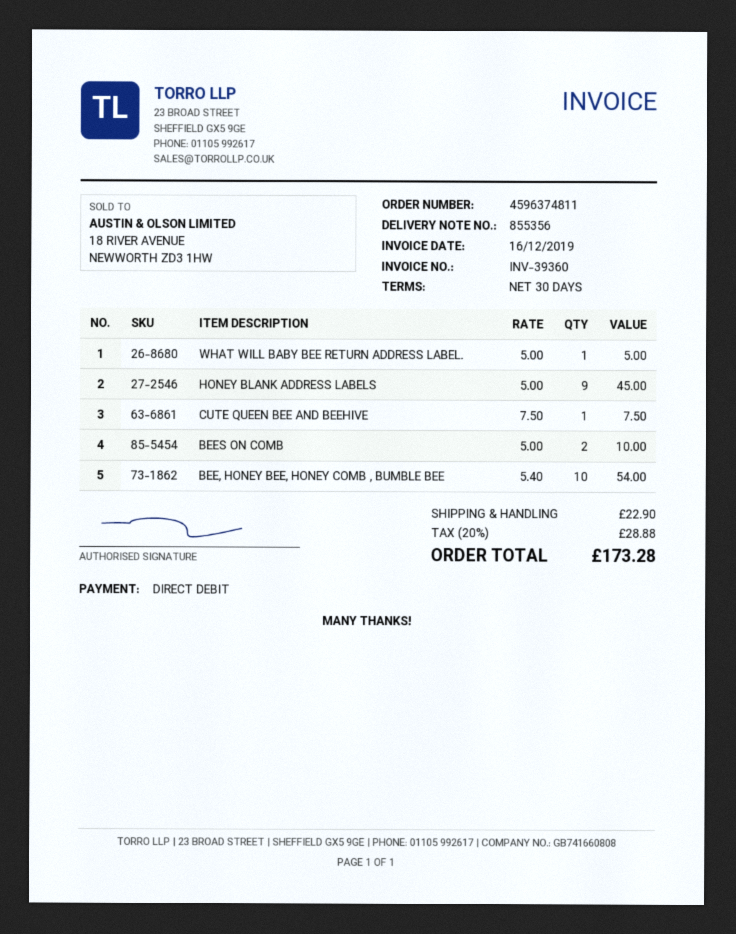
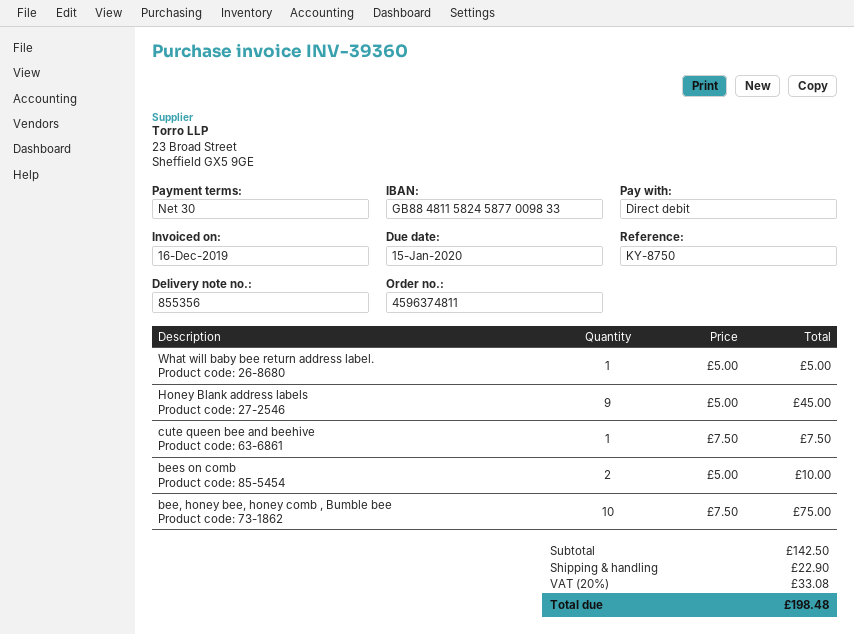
BEE, HONEY BEE, HONEY COMB , BUMBLE BEE: 10 x 5.40 = 54.00 -> 10 x 7.50 = 75.00
tax: 20% = 28.88 -> 20% = 33.08
total: 173.28 -> 198.48

